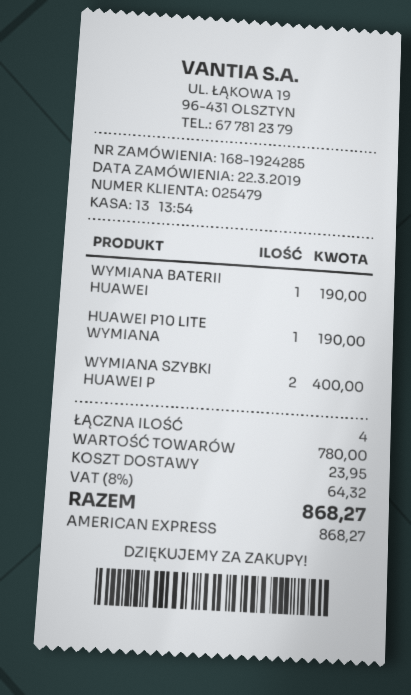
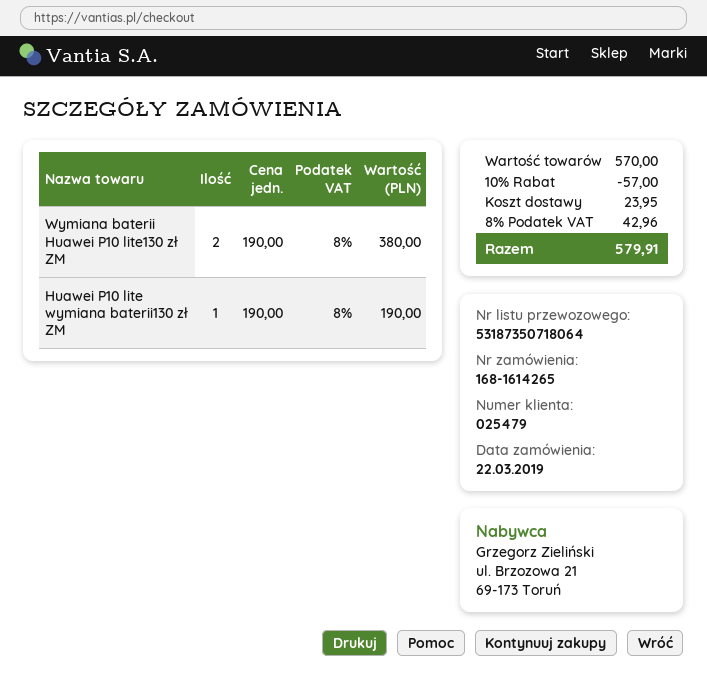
order number: 168-1924285 -> 168-1614265
WYMIANA BATERII HUAWEI: 1 for 190.00 -> 2 for 380.00
WYMIANA SZYBKI HUAWEI P: 2 for 400.00 -> none
subtotal: 780.00 -> 570.00
discount: none -> 10% = 57.00
tax: 8% = 64.32 -> 8% = 42.96
total: 868.27 -> 579.91

